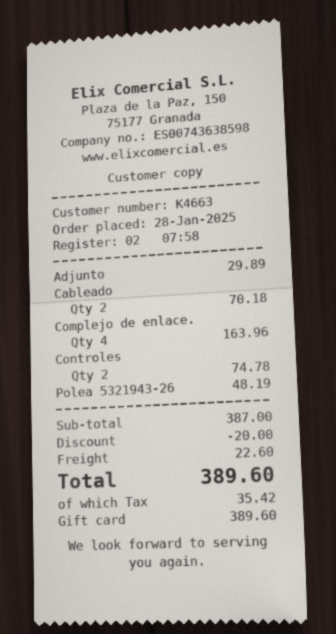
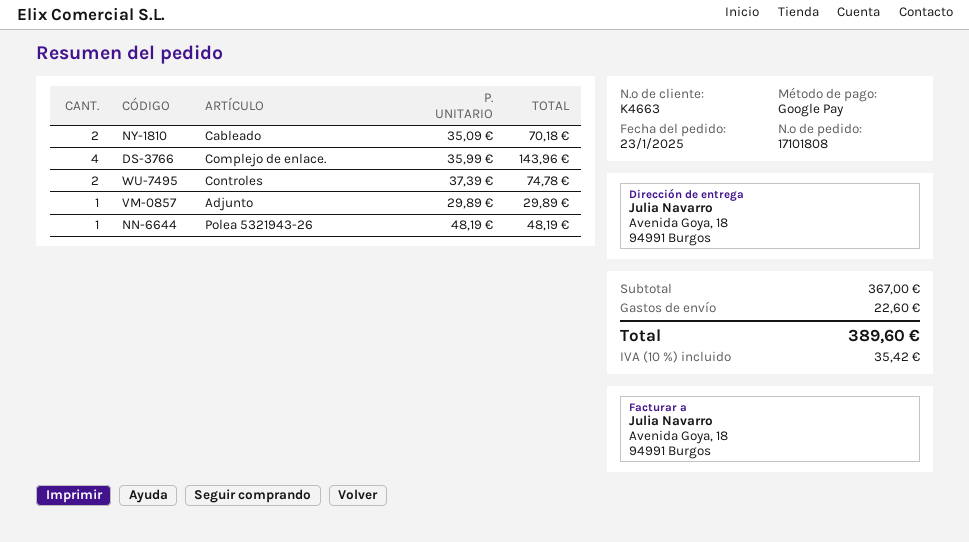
order date: 2025-01-28 -> 2025-01-23
payment method: gift card -> Google Pay
Complejo de enlace.: 4 for 163.96 -> 4 for 143.96
subtotal: 387.00 -> 367.00
discount: 20.00 -> none

